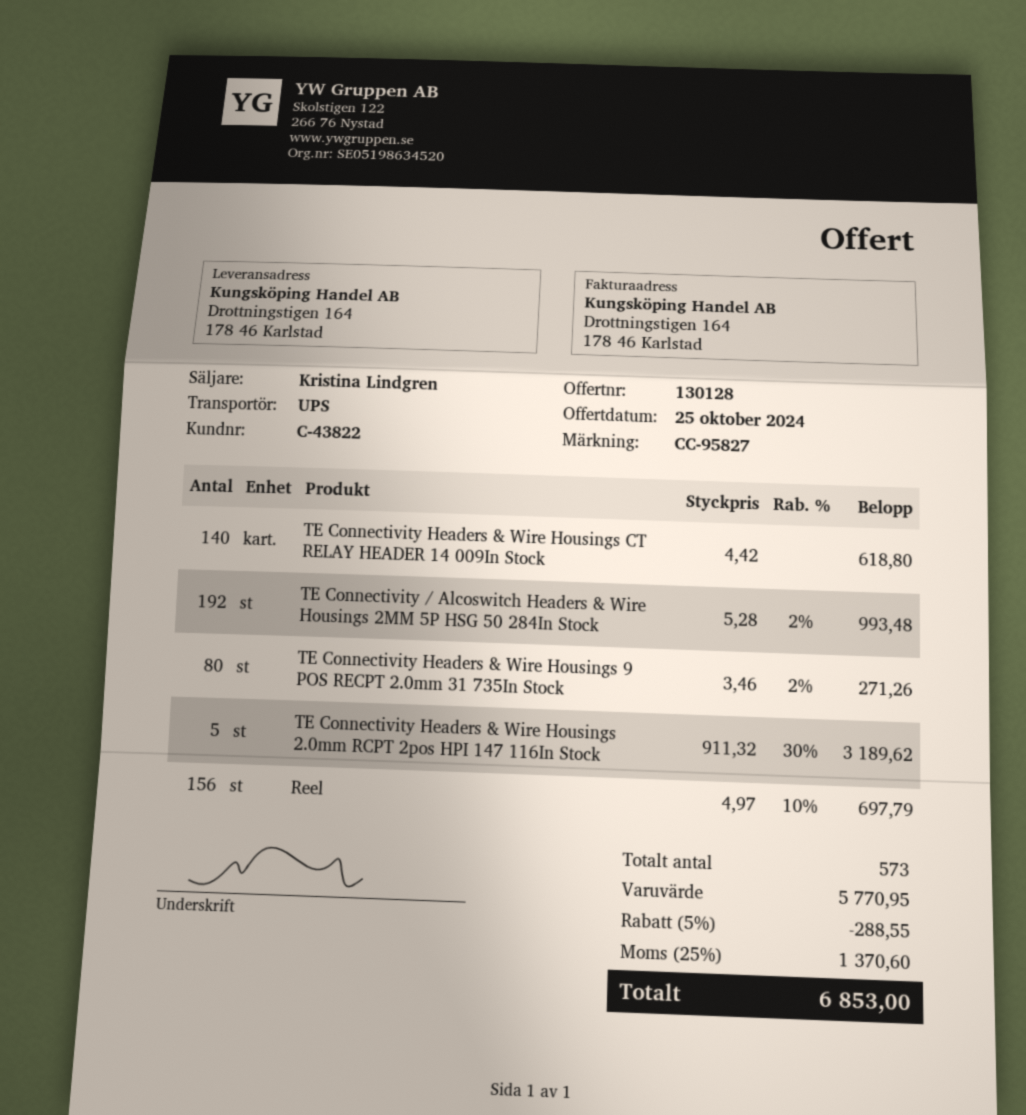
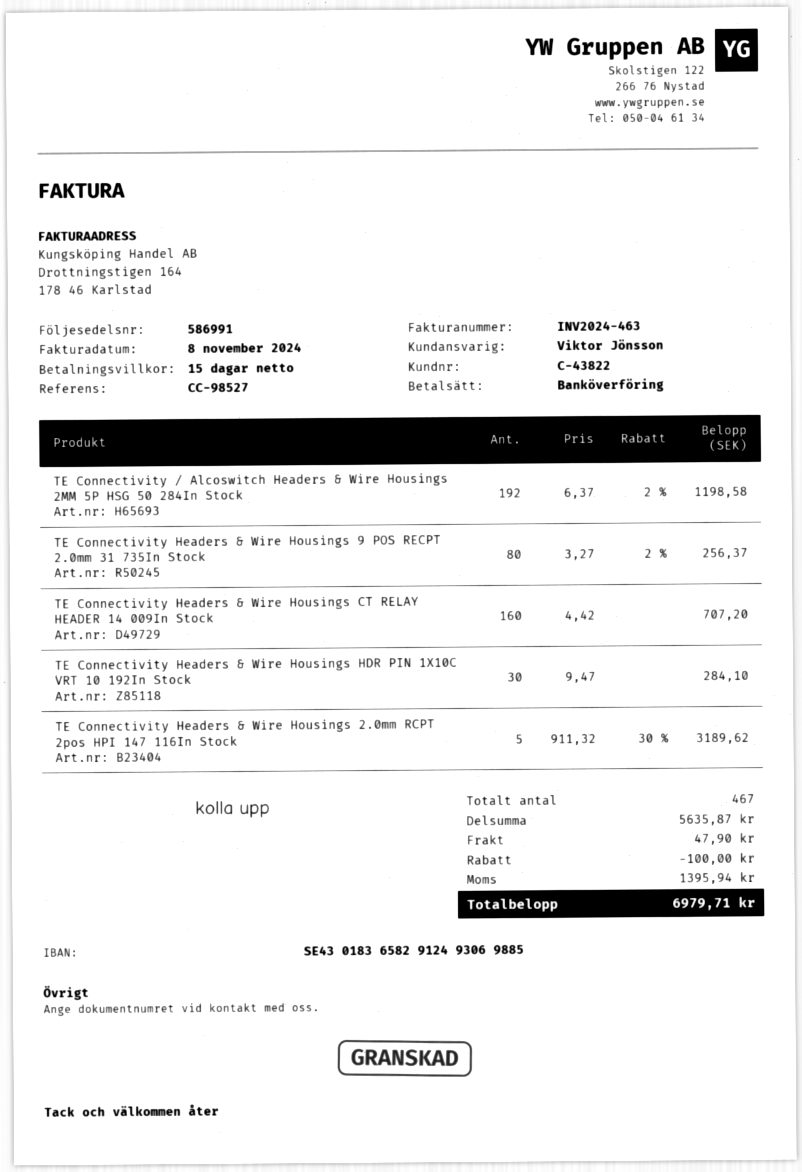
reference: CC-95827 -> CC-98527
sales rep: Kristina Lindgren -> Viktor Jönsson
TE Connectivity Headers & Wire Housings CT RELAY HEADER 14 009In Stock: 140 x 4.42 = 618.80 -> 160 x 4.42 = 707.20
TE Connectivity / Alcoswitch Headers & Wire Housings 2MM 5P HSG 50 284In Stock: 192 x 5.28 - 2% = 993.48 -> 192 x 6.37 - 2% = 1198.58
TE Connectivity Headers & Wire Housings 9 POS RECPT 2.0mm 31 735In Stock: 80 x 3.46 - 2% = 271.26 -> 80 x 3.27 - 2% = 256.37
Reel: 156 x 4.97 - 10% = 697.79 -> none
TE Connectivity Headers & Wire Housings HDR PIN 1X10C VRT 10 192In Stock: none -> 30 x 9.47 = 284.10
total quantity: 573 -> 467
subtotal: 5770.95 -> 5635.87
discount: 288.55 -> 100.00
shipping: none -> 47.90
tax: 1370.60 -> 1395.94
total: 6853.00 -> 6979.71

